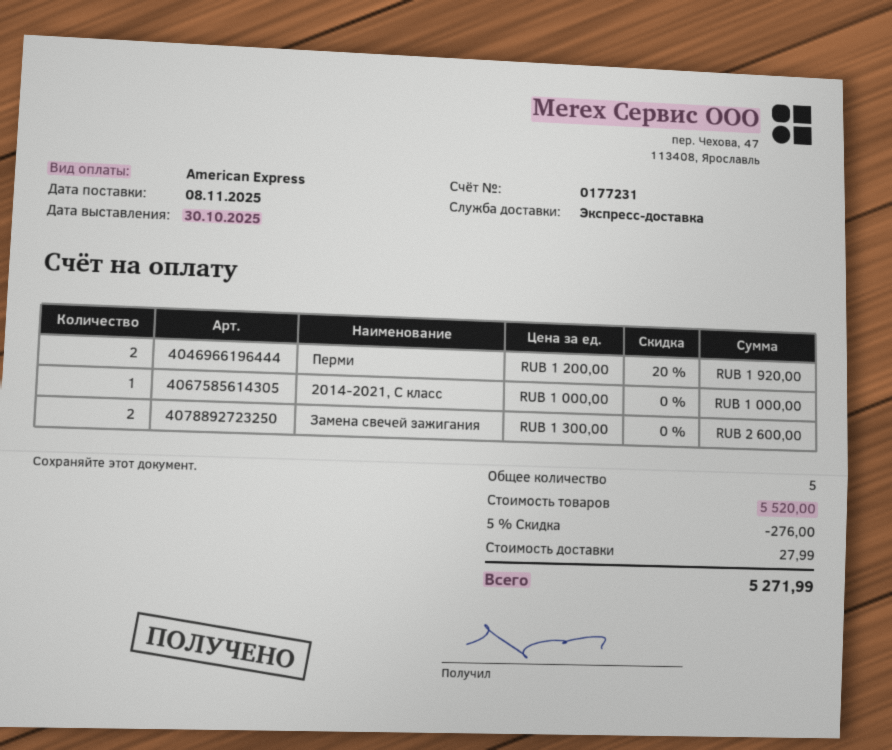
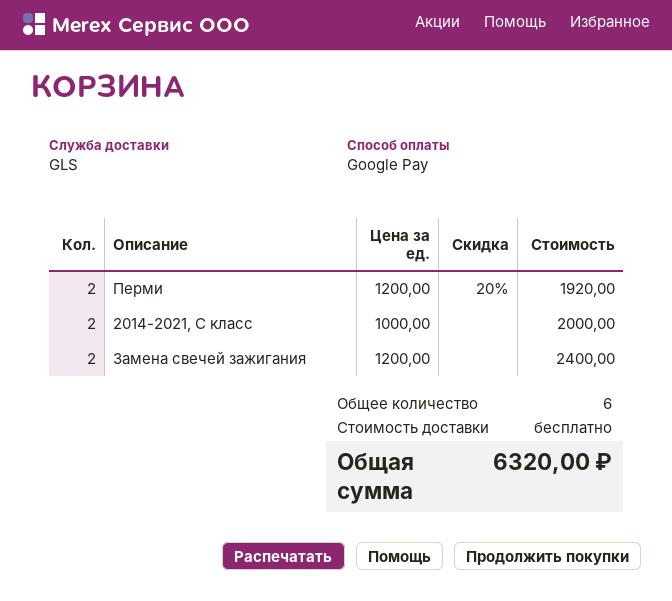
payment method: American Express -> Google Pay
shipping method: express -> GLS
2014-2021, C класс: 1 x 1000.00 = 1000.00 -> 2 x 1000.00 = 2000.00
Замена свечей зажигания: 2 x 1300.00 = 2600.00 -> 2 x 1200.00 = 2400.00
total quantity: 5 -> 6
discount: 5% = 276.00 -> none
shipping: 27.99 -> 0.00
total: 5271.99 -> 6320.00

